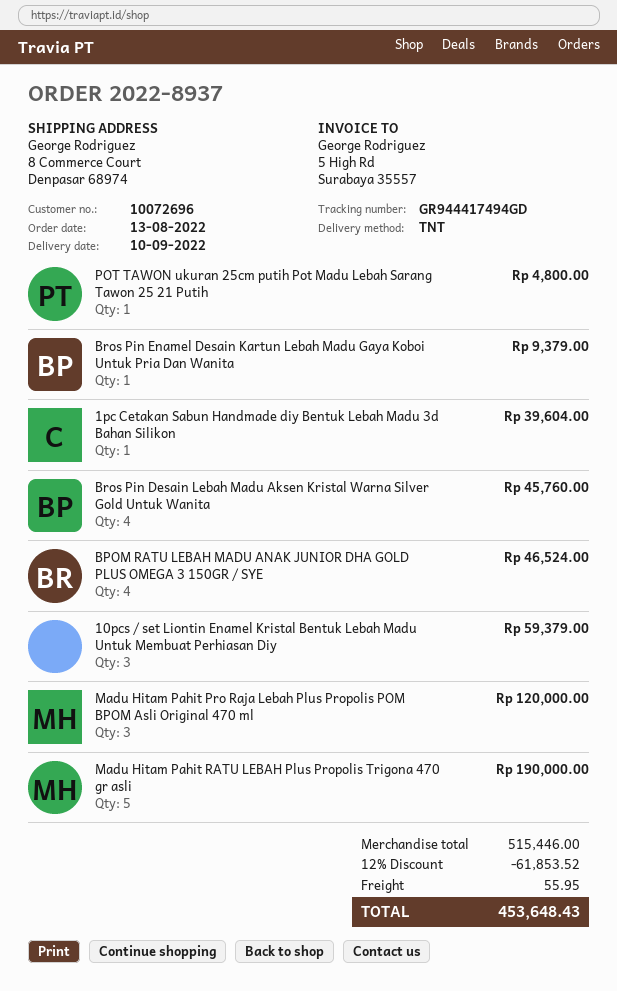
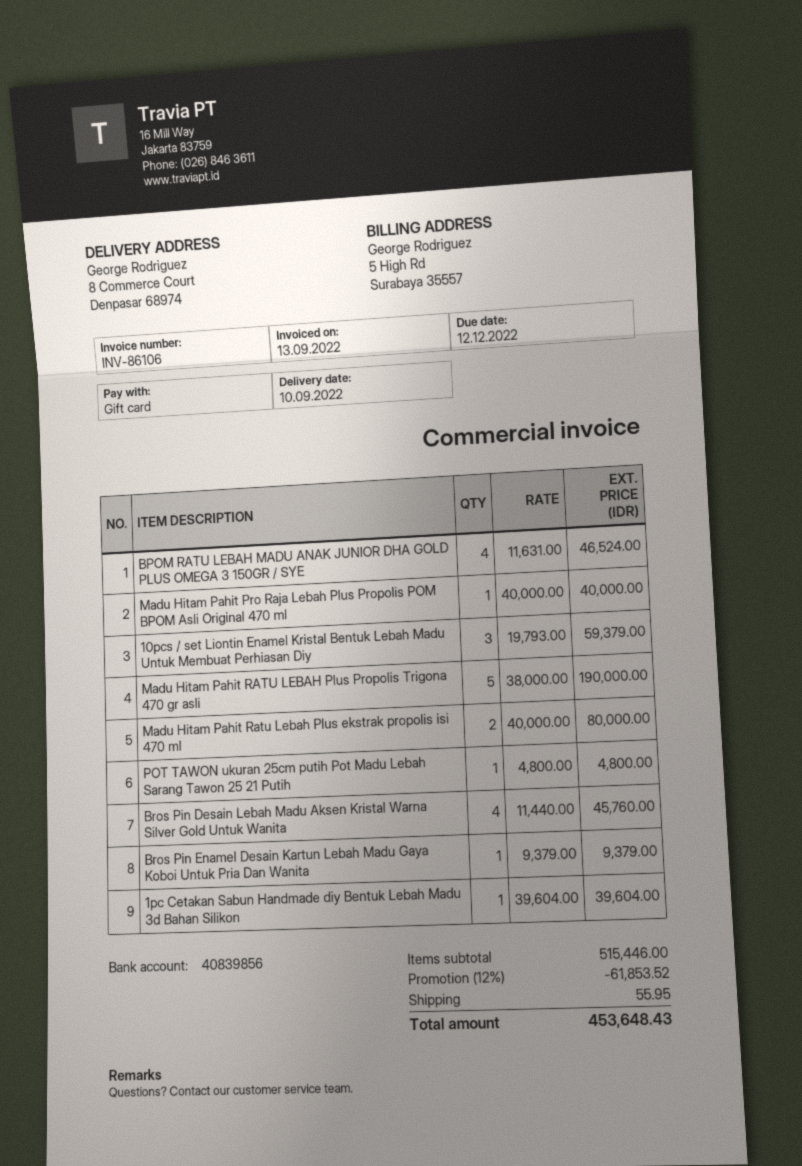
Madu Hitam Pahit Pro Raja Lebah Plus Propolis POM BPOM Asli Original 470 ml: 3 for 120000.00 -> 1 for 40000.00
Madu Hitam Pahit Ratu Lebah Plus ekstrak propolis isi 470 ml: none -> 2 for 80000.00

